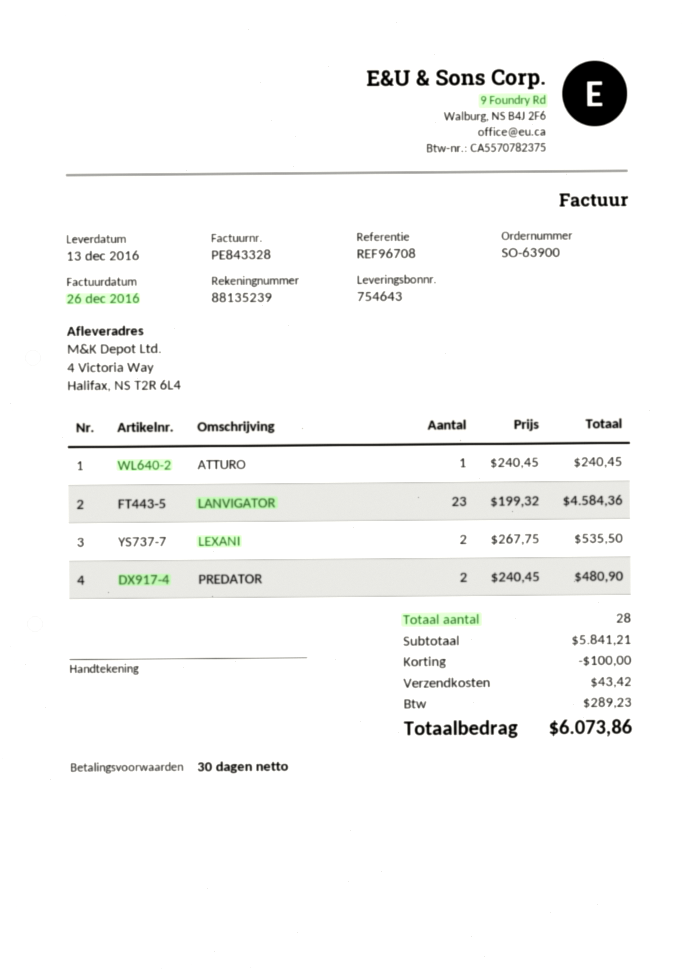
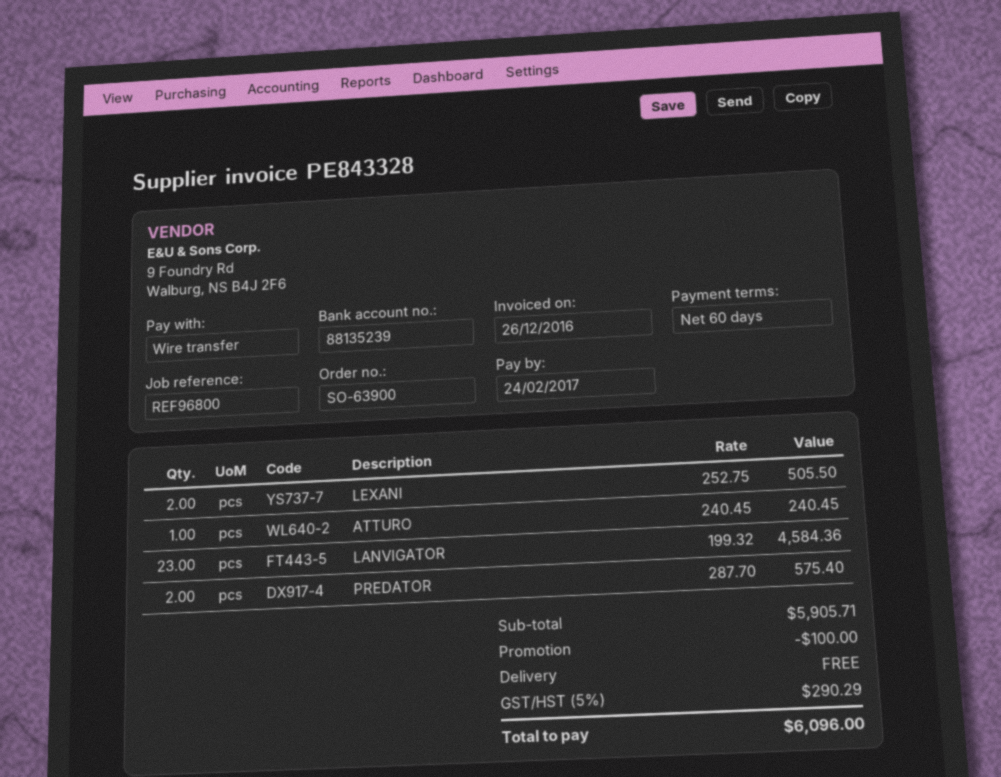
payment terms: 30 days -> 60 days
reference: REF96708 -> REF96800
LEXANI: 2 x 267.75 = 535.50 -> 2 x 252.75 = 505.50
PREDATOR: 2 x 240.45 = 480.90 -> 2 x 287.70 = 575.40
subtotal: 5841.21 -> 5905.71
shipping: 43.42 -> 0.00
tax: 289.23 -> 290.29
total: 6073.86 -> 6096.00

